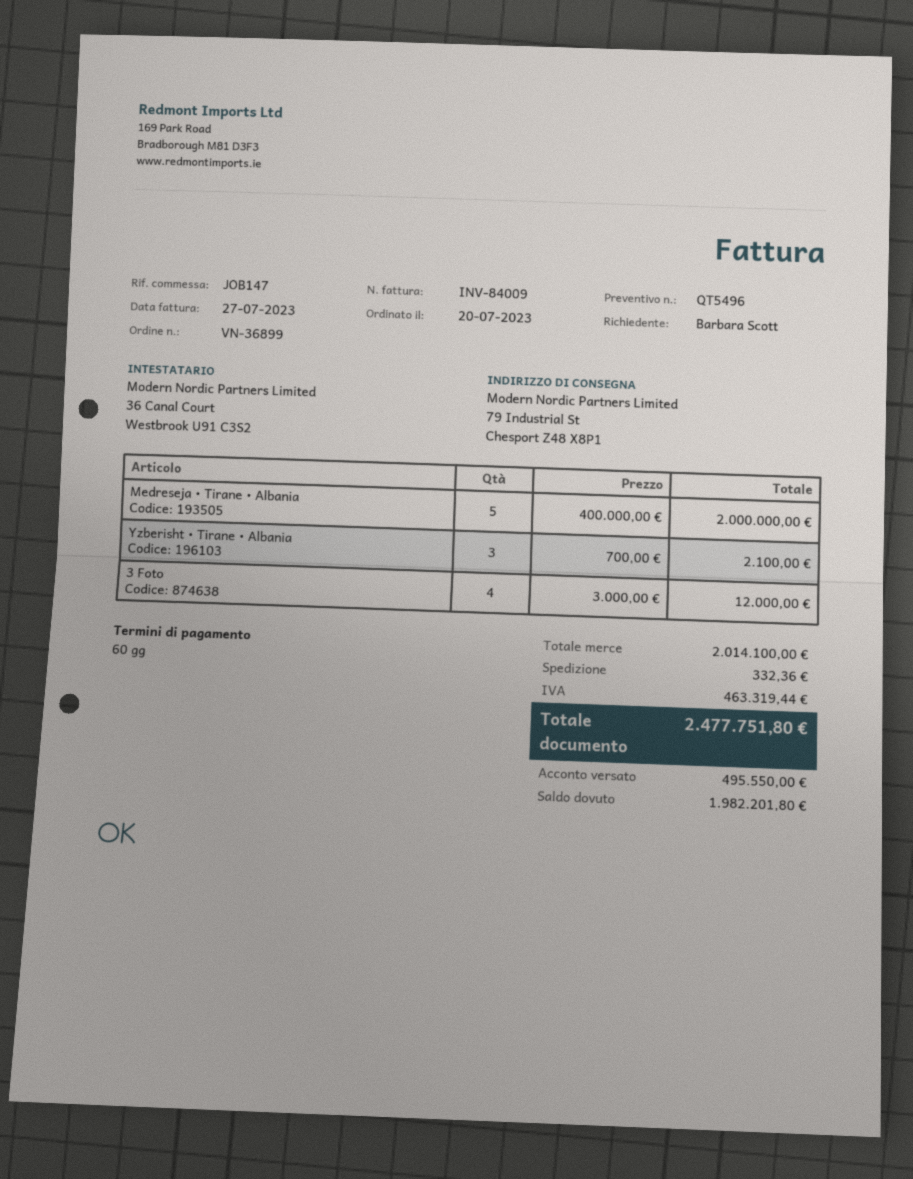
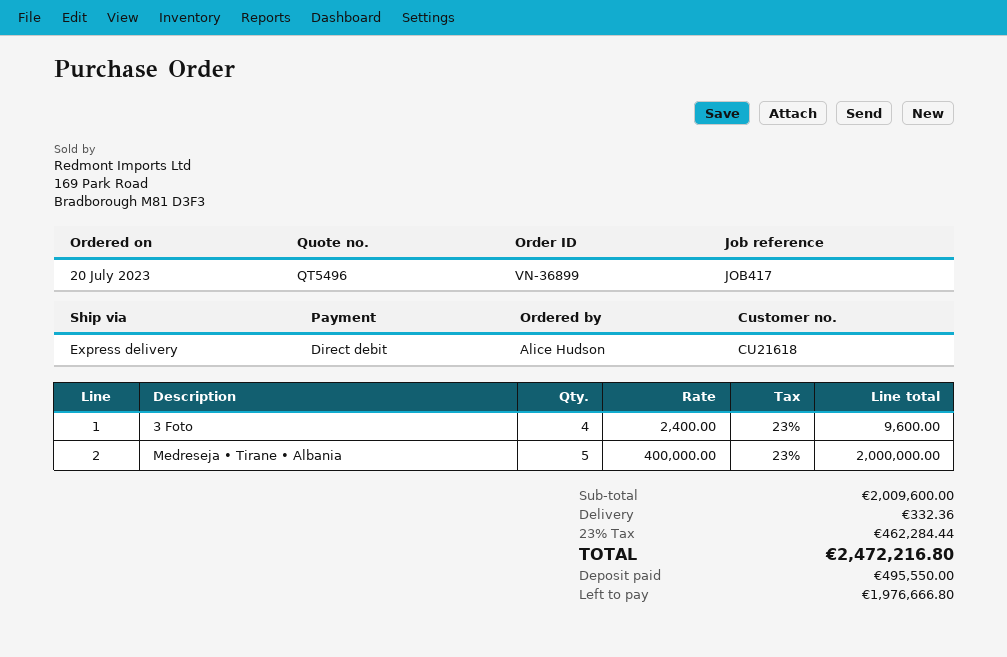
reference: JOB147 -> JOB417
ordered by: Barbara Scott -> Alice Hudson
Yzberisht • Tirane • Albania: 3 x 700.00 = 2100.00 -> none
3 Foto: 4 x 3000.00 = 12000.00 -> 4 x 2400.00 = 9600.00
subtotal: 2014100.00 -> 2009600.00
tax: 463319.44 -> 462284.44
total: 2477751.80 -> 2472216.80
balance: 1982201.80 -> 1976666.80

